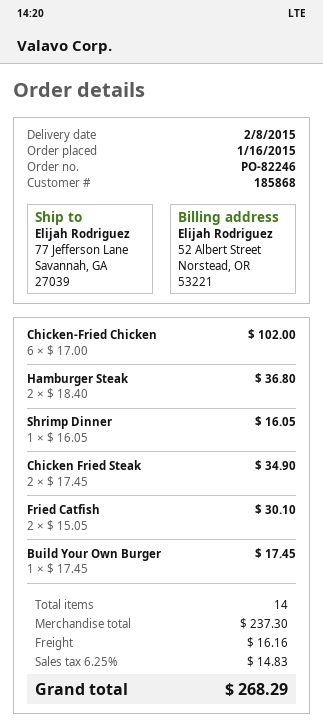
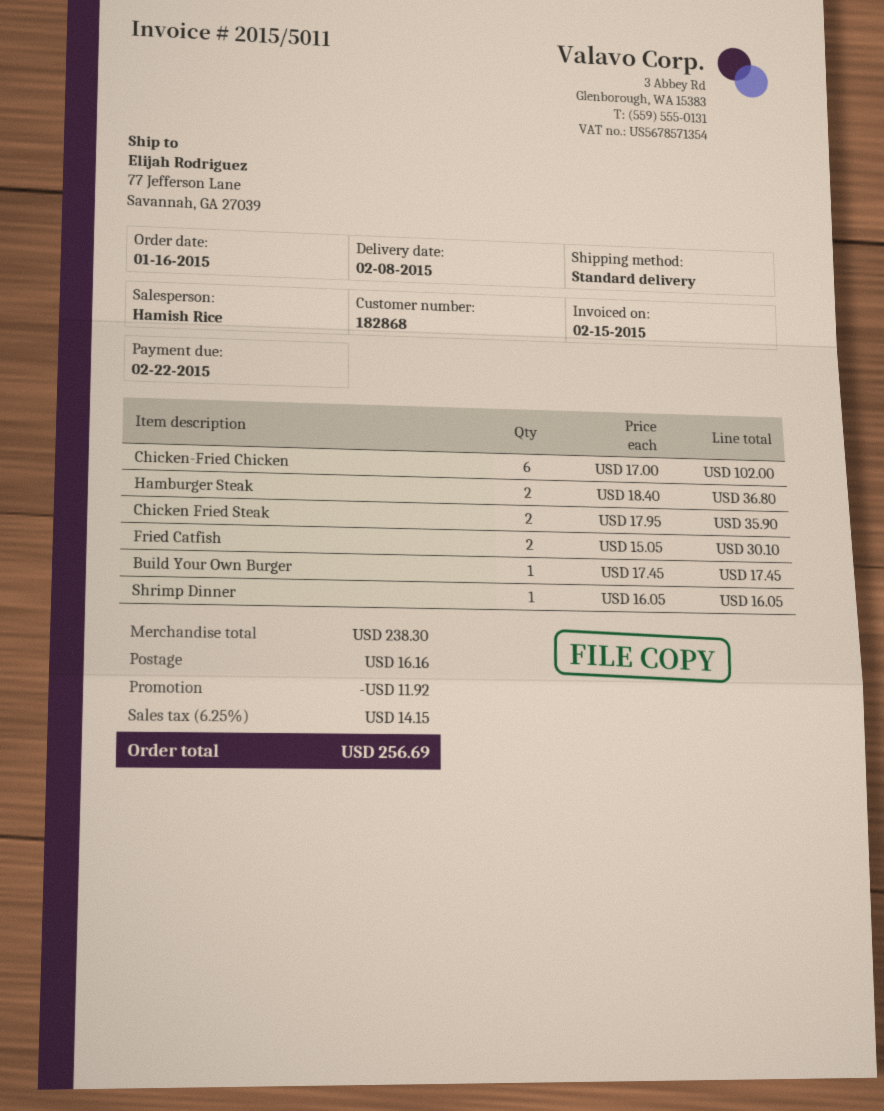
customer number: 185868 -> 182868
Chicken Fried Steak: 2 x 17.45 = 34.90 -> 2 x 17.95 = 35.90
subtotal: 237.30 -> 238.30
discount: none -> 11.92
tax: 6.25% = 14.83 -> 6.25% = 14.15
total: 268.29 -> 256.69

